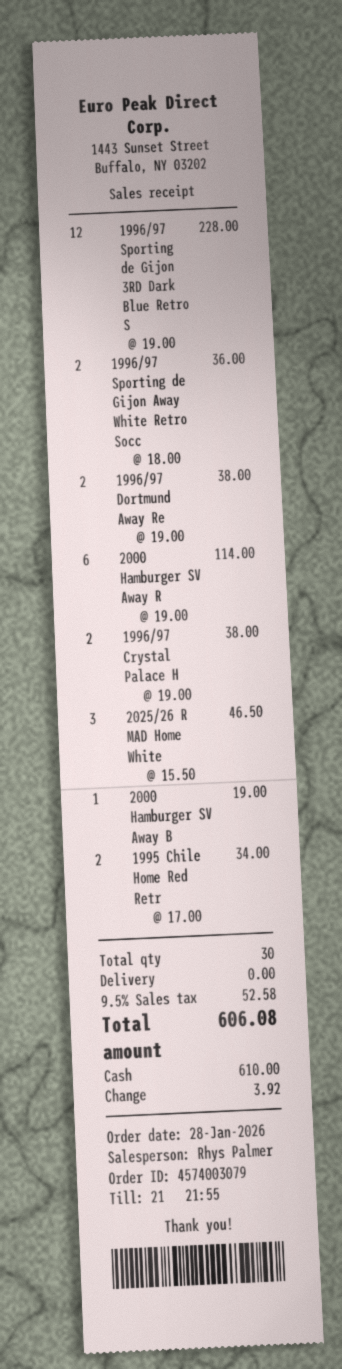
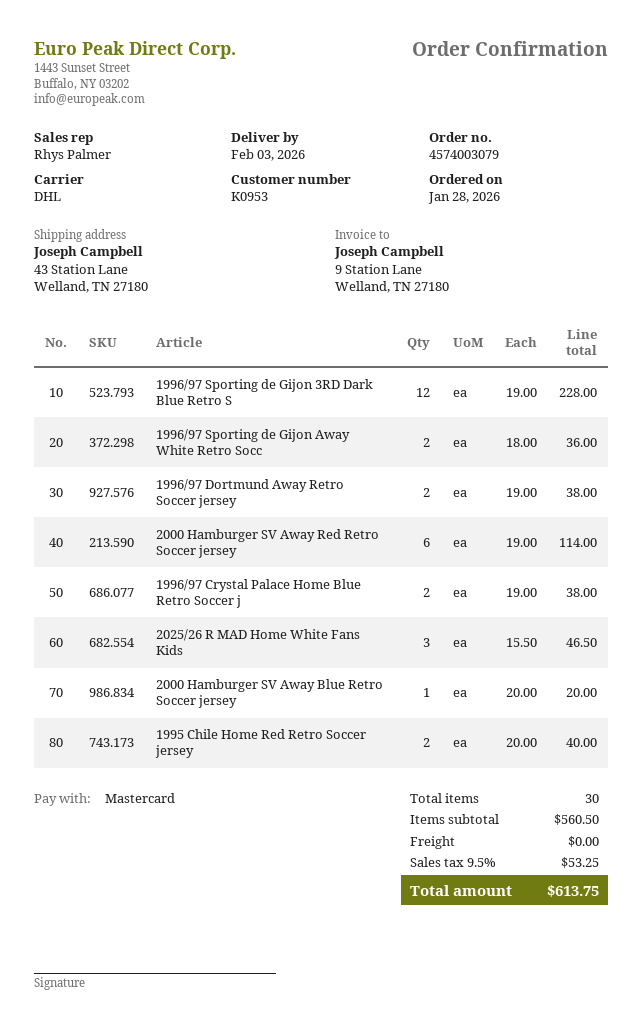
payment method: cash -> Mastercard
2000 Hamburger SV Away B: 1 x 19.00 = 19.00 -> 1 x 20.00 = 20.00
1995 Chile Home Red Retr: 2 x 17.00 = 34.00 -> 2 x 20.00 = 40.00
tax: 9.5% = 52.58 -> 9.5% = 53.25
total: 606.08 -> 613.75

